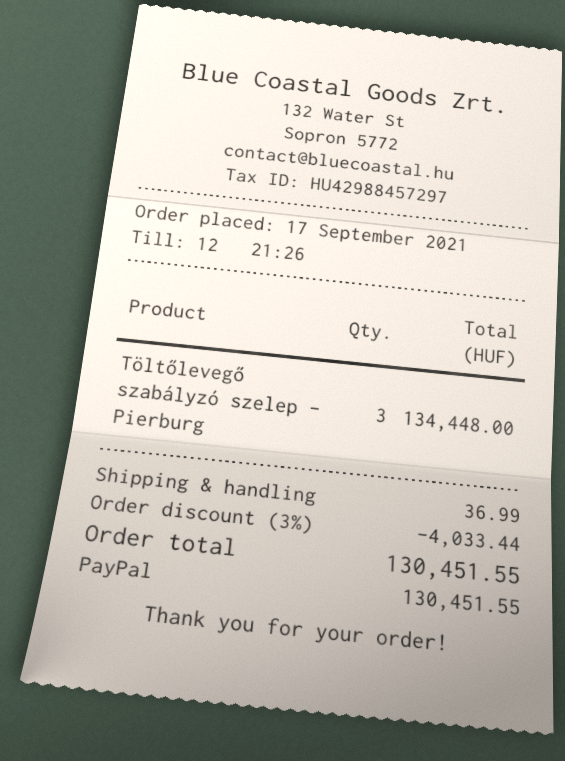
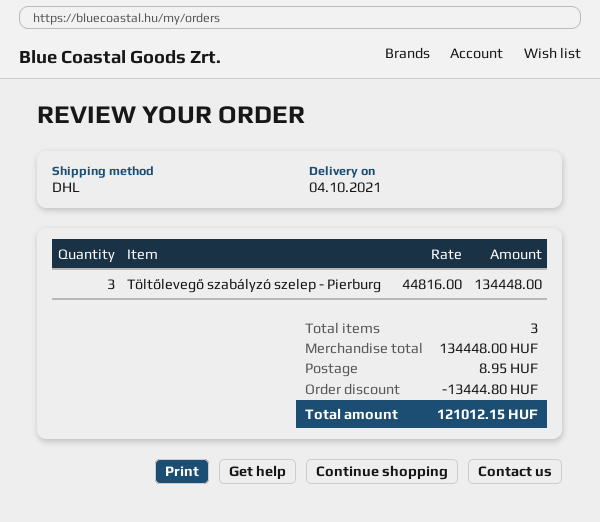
discount: 4033.44 -> 13444.80
shipping: 36.99 -> 8.95
total: 130451.55 -> 121012.15

